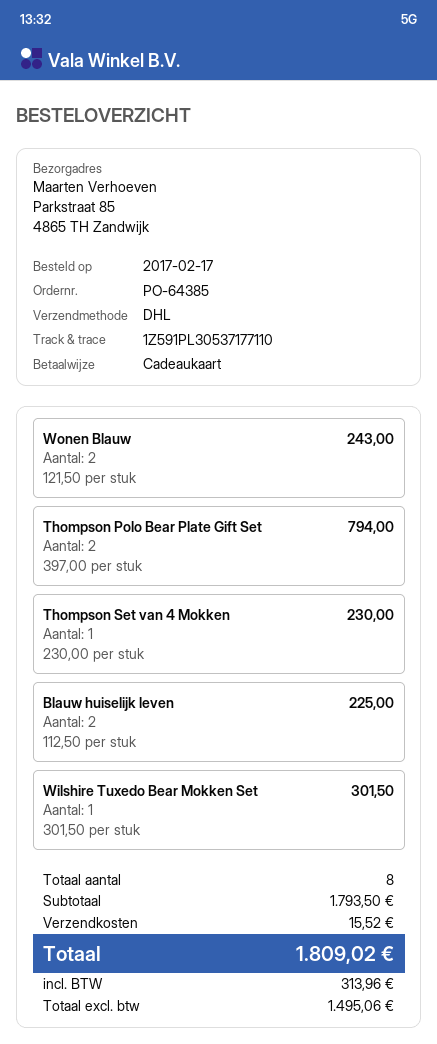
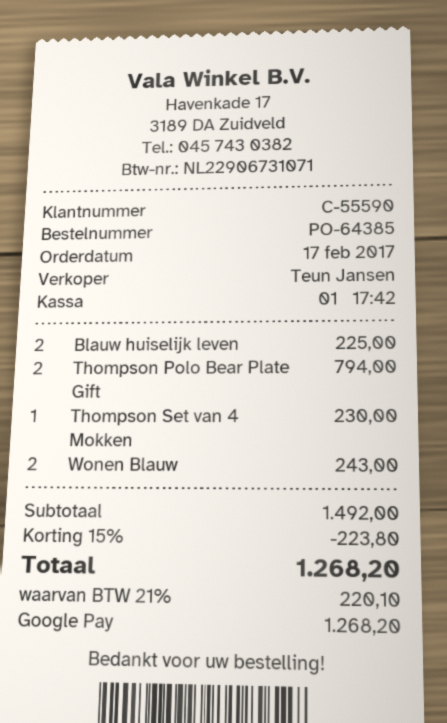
payment method: gift card -> Google Pay
Wilshire Tuxedo Bear Mokken Set: 1 for 301.50 -> none
subtotal: 1793.50 -> 1492.00
discount: none -> 15% = 223.80
shipping: 15.52 -> none
tax: 313.96 -> 220.10
total: 1809.02 -> 1268.20

